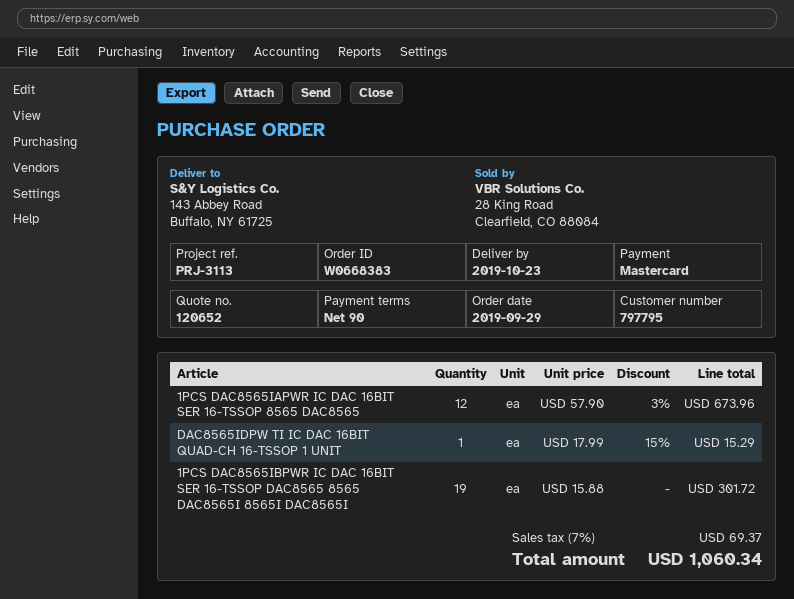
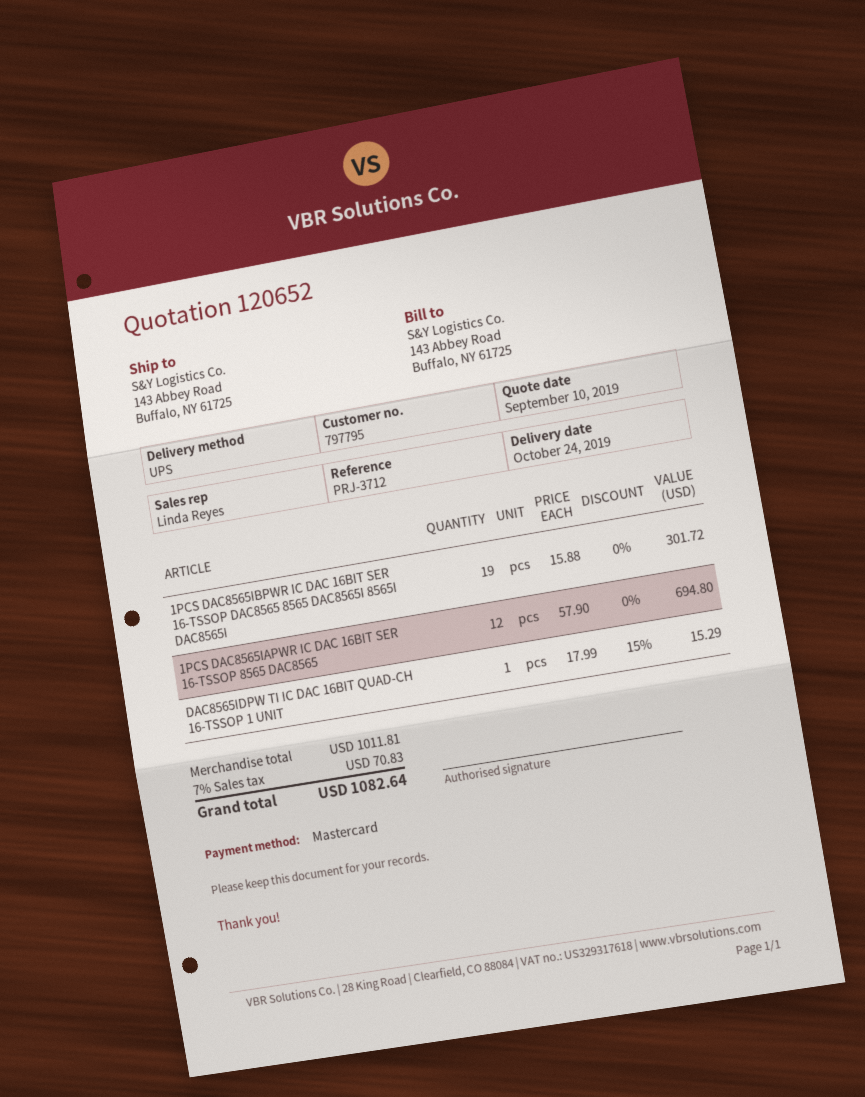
delivery date: 2019-10-23 -> 2019-10-24
reference: PRJ-3113 -> PRJ-3712
1PCS DAC8565IAPWR IC DAC 16BIT SER 16-TSSOP 8565 DAC8565: 12 x 57.90 - 3% = 673.96 -> 12 x 57.90 = 694.80
tax: 7% = 69.37 -> 7% = 70.83
total: 1060.34 -> 1082.64

